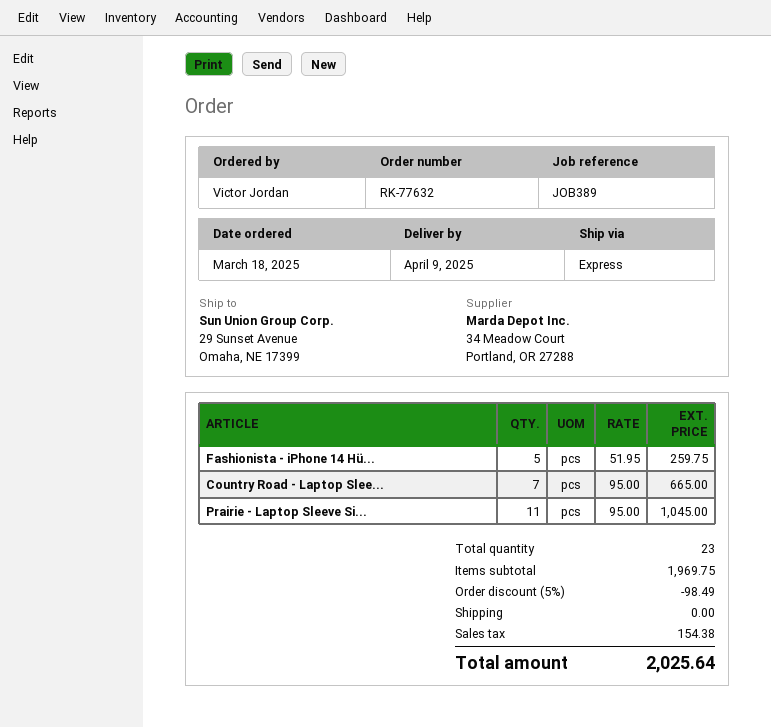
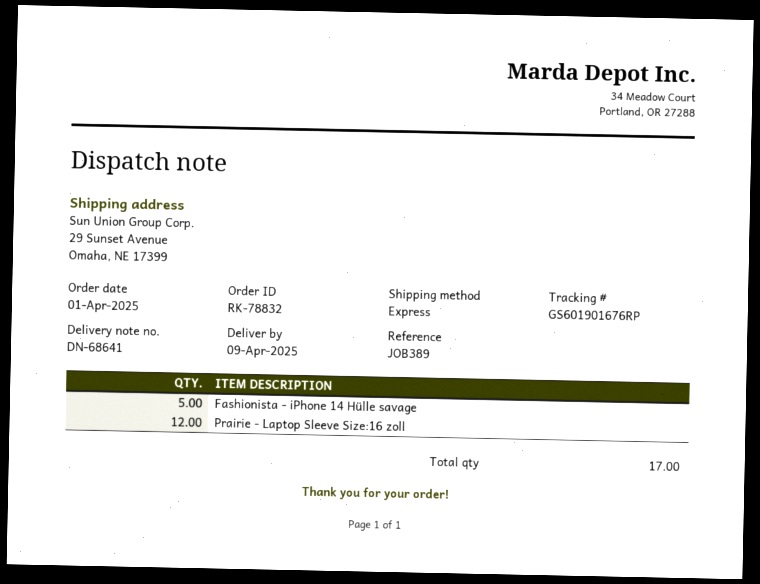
order number: RK-77632 -> RK-78832
order date: 2025-03-18 -> 2025-04-01
Country Road - Laptop Slee...: 7 -> none
Prairie - Laptop Sleeve Si...: 11 -> 12
total quantity: 23 -> 17

